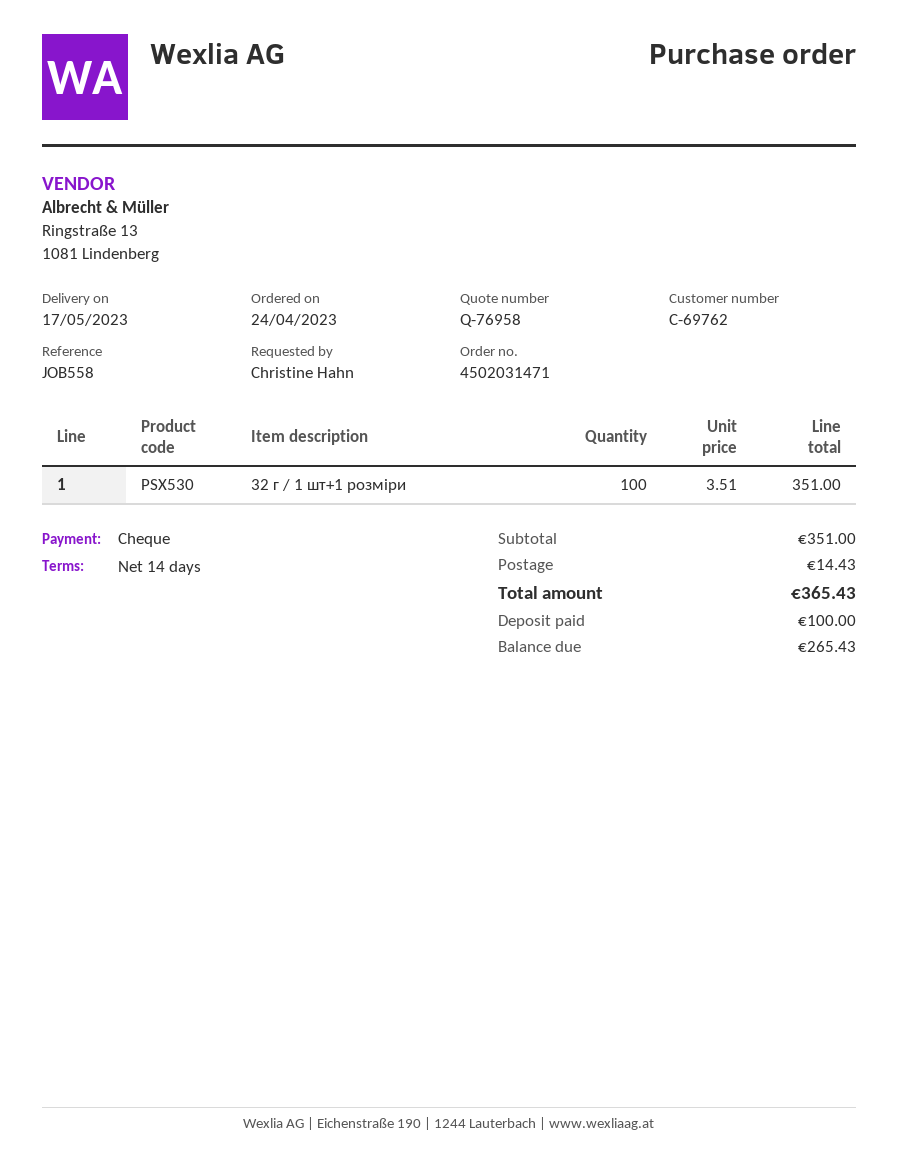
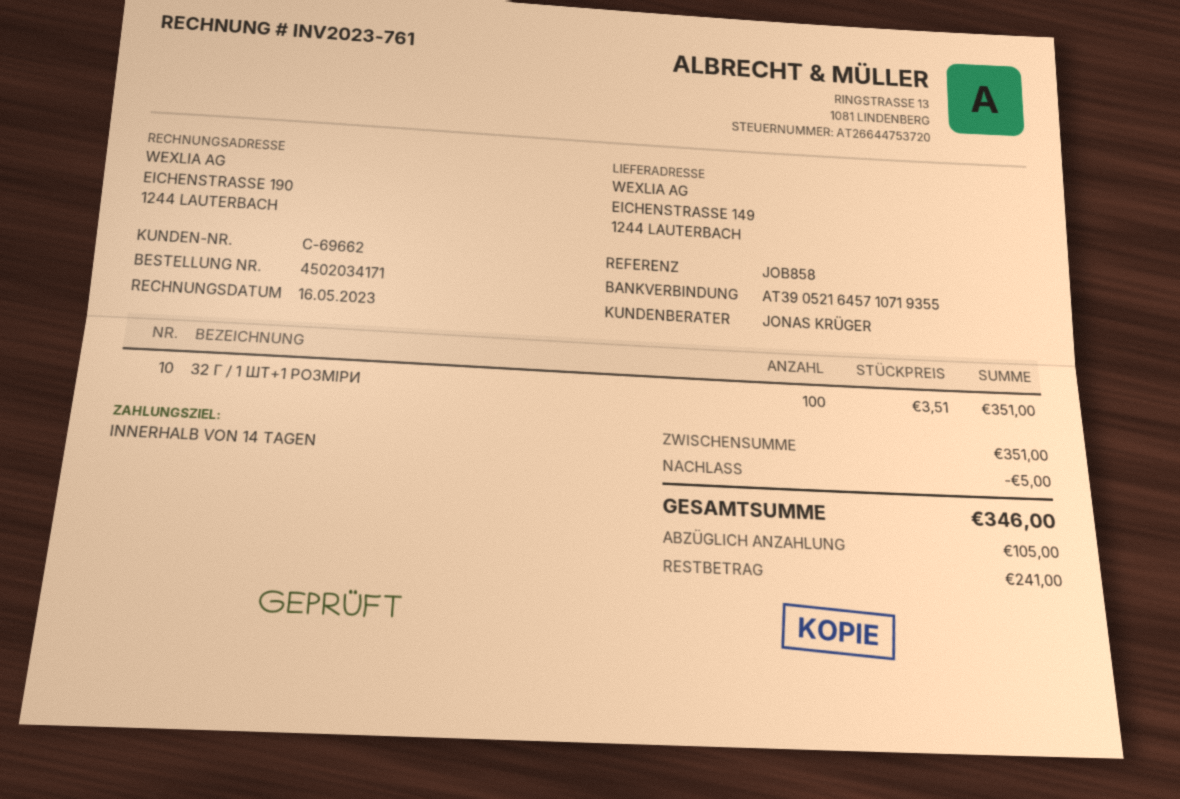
order number: 4502031471 -> 4502034171
customer number: C-69762 -> C-69662
reference: JOB558 -> JOB858
discount: none -> 5.00
shipping: 14.43 -> none
total: 365.43 -> 346.00
deposit: 100.00 -> 105.00
balance: 265.43 -> 241.00

